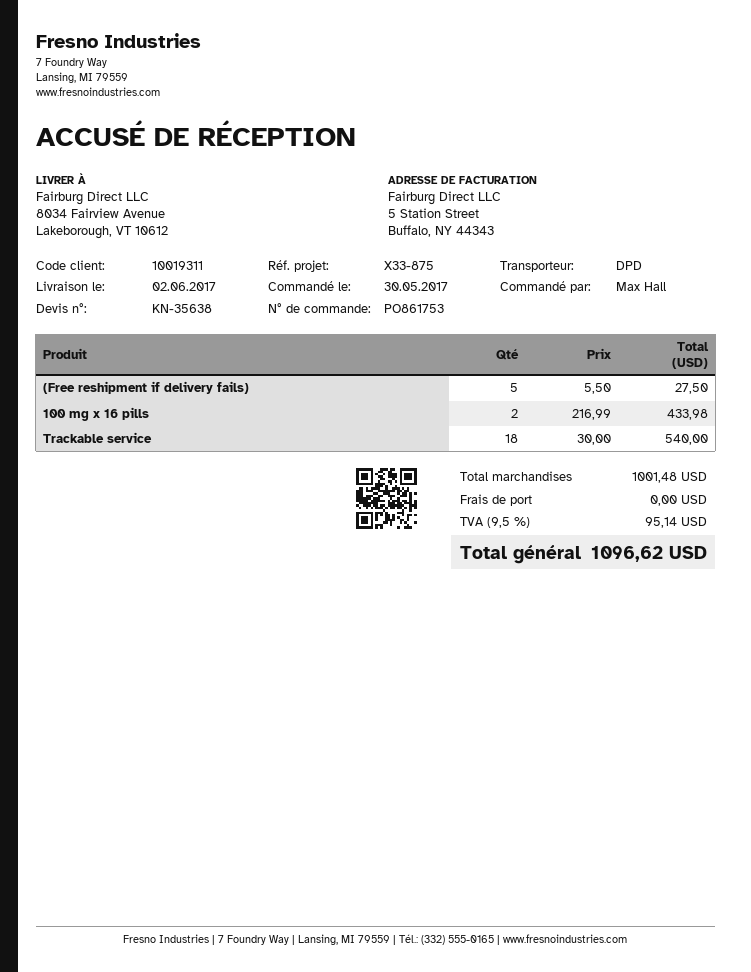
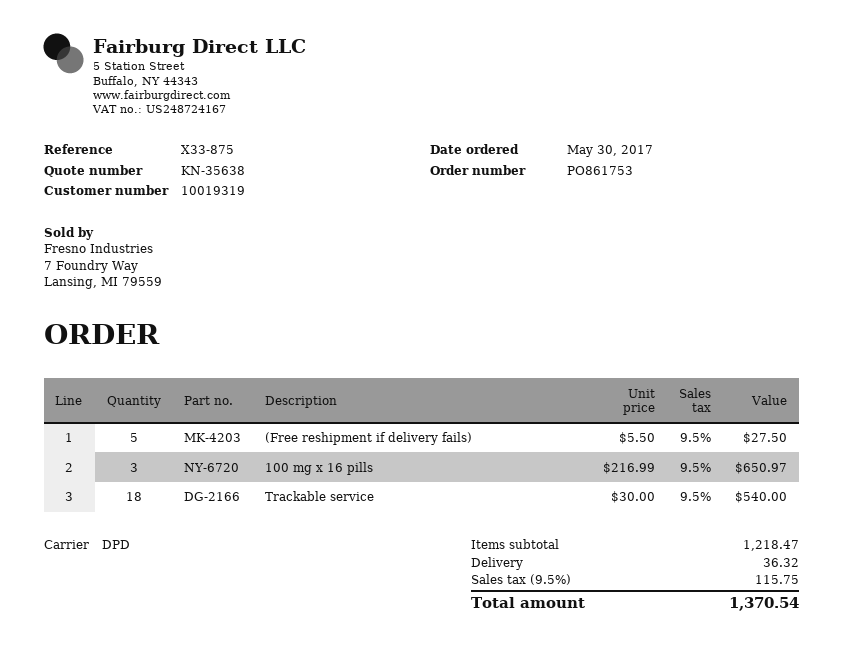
customer number: 10019311 -> 10019319
100 mg x 16 pills: 2 x 216.99 = 433.98 -> 3 x 216.99 = 650.97
subtotal: 1001.48 -> 1218.47
shipping: 0.00 -> 36.32
tax: 9.5% = 95.14 -> 9.5% = 115.75
total: 1096.62 -> 1370.54

